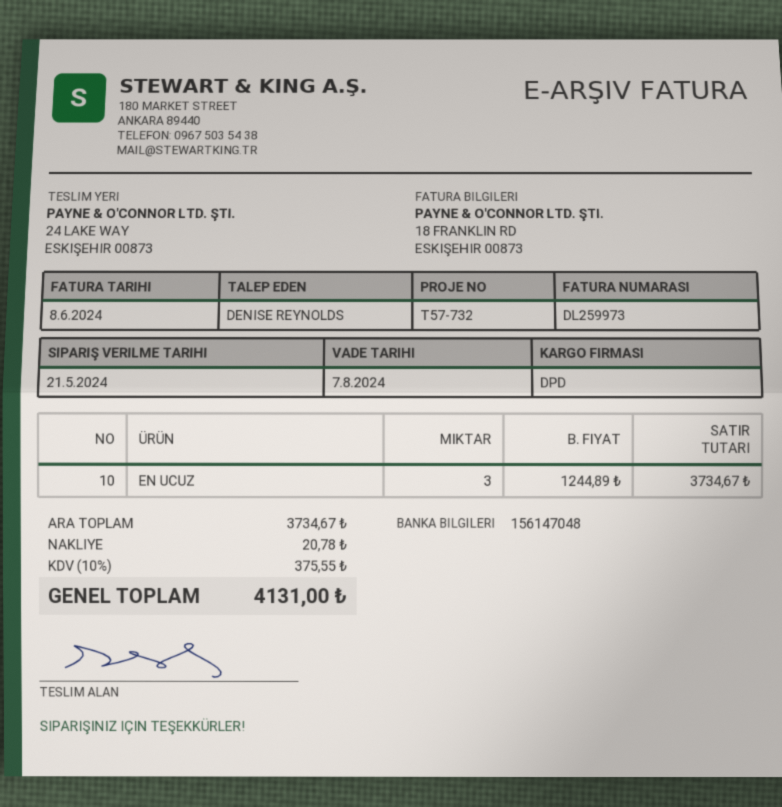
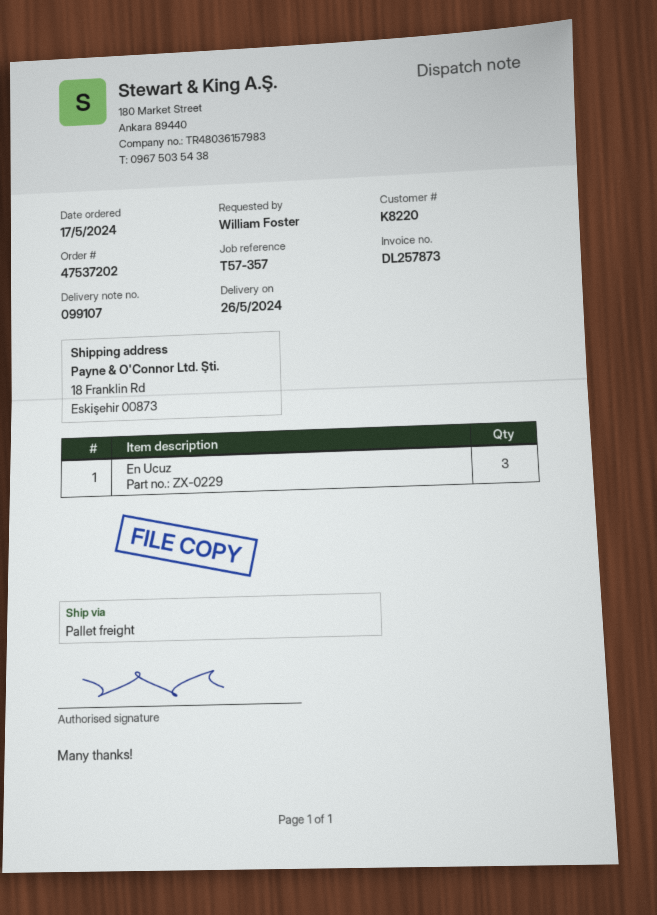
order date: 2024-05-21 -> 2024-05-17
invoice number: DL259973 -> DL257873
reference: T57-732 -> T57-357
ordered by: DENISE REYNOLDS -> William Foster
shipping method: DPD -> pallet freight
ship to: 24 LAKE WAY, ESKIŞEHIR 00873 -> 18 Franklin Rd, Eskişehir 00873

